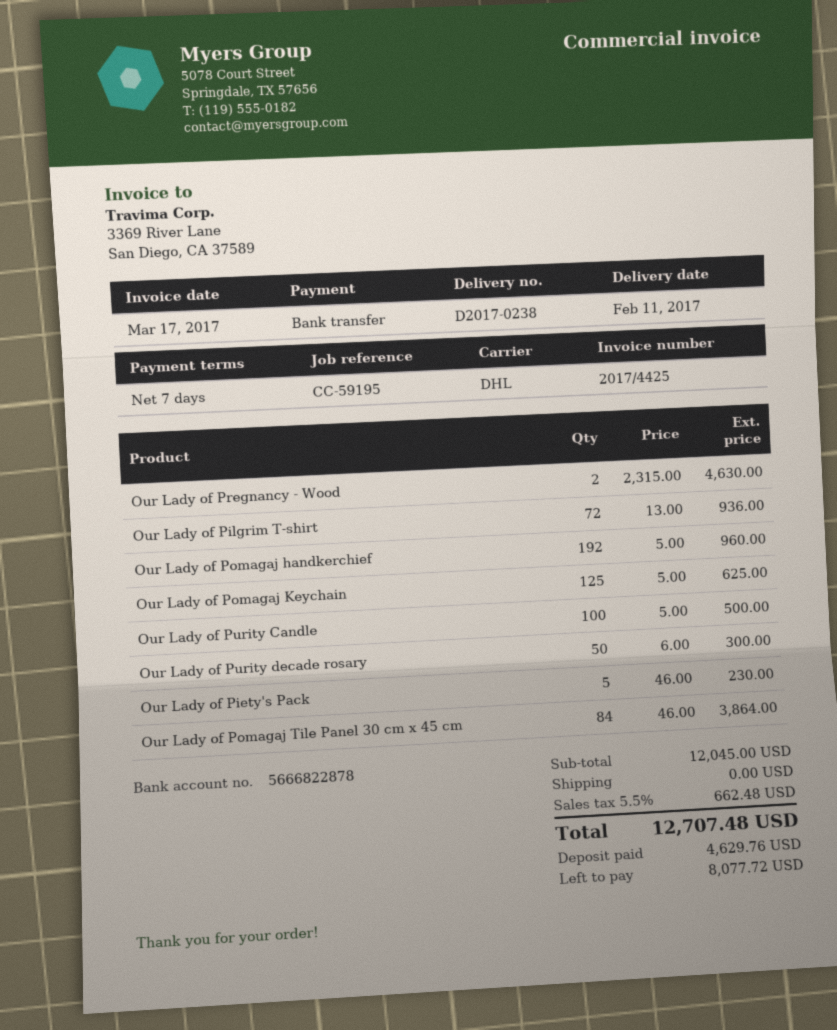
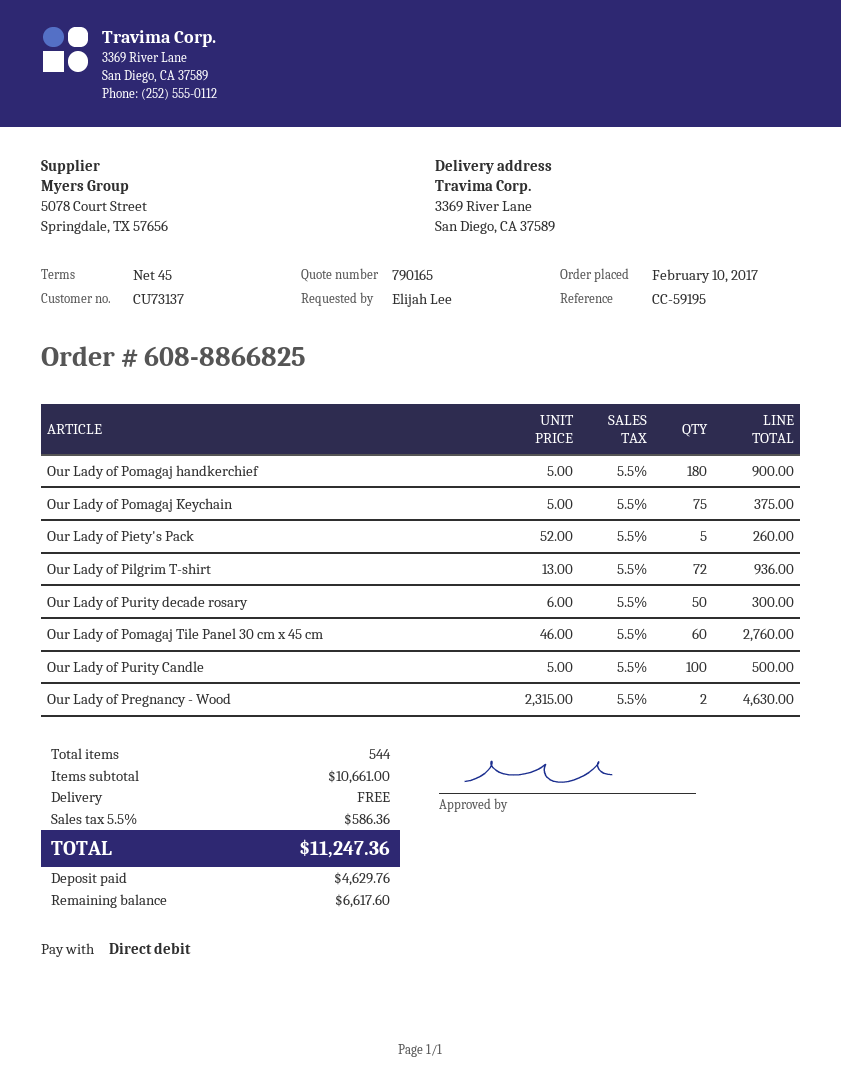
payment terms: 7 days -> 45 days
payment method: bank transfer -> direct debit
Our Lady of Pomagaj handkerchief: 192 x 5.00 = 960.00 -> 180 x 5.00 = 900.00
Our Lady of Pomagaj Keychain: 125 x 5.00 = 625.00 -> 75 x 5.00 = 375.00
Our Lady of Piety's Pack: 5 x 46.00 = 230.00 -> 5 x 52.00 = 260.00
Our Lady of Pomagaj Tile Panel 30 cm x 45 cm: 84 x 46.00 = 3864.00 -> 60 x 46.00 = 2760.00
subtotal: 12045.00 -> 10661.00
tax: 5.5% = 662.48 -> 5.5% = 586.36
total: 12707.48 -> 11247.36
balance: 8077.72 -> 6617.60

